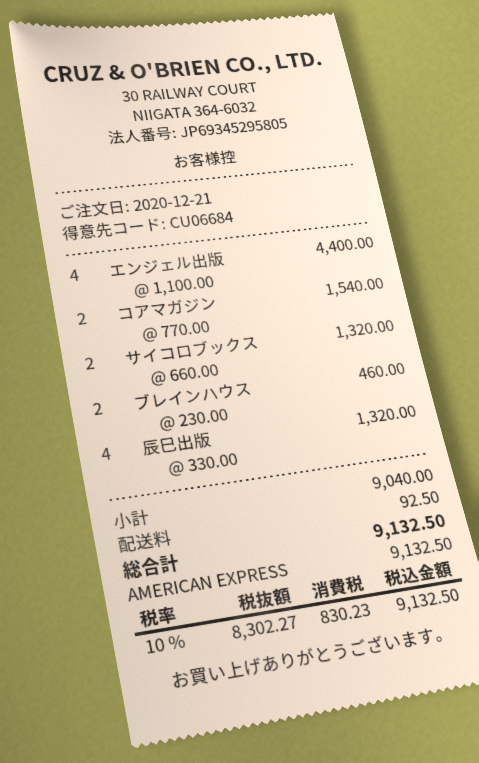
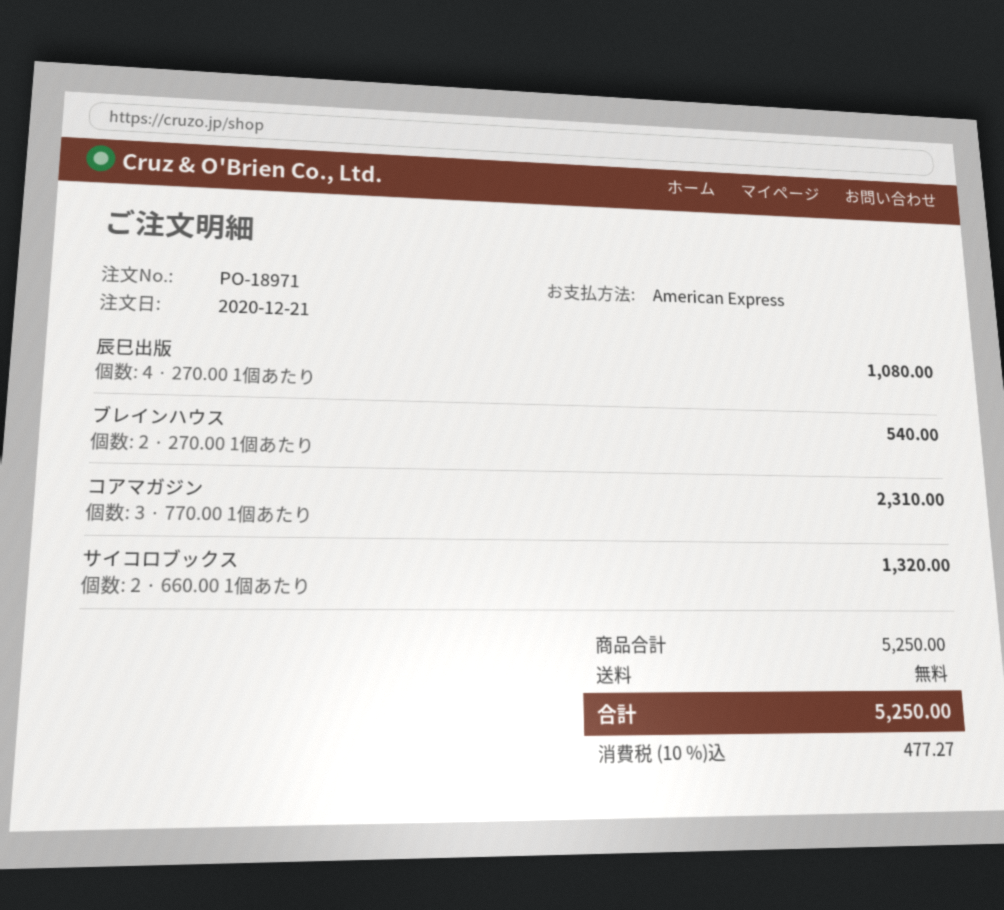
エンジェル出版: 4 x 1100.00 = 4400.00 -> none
コアマガジン: 2 x 770.00 = 1540.00 -> 3 x 770.00 = 2310.00
ブレインハウス: 2 x 230.00 = 460.00 -> 2 x 270.00 = 540.00
辰巳出版: 4 x 330.00 = 1320.00 -> 4 x 270.00 = 1080.00
subtotal: 9040.00 -> 5250.00
shipping: 92.50 -> 0.00
tax: 10% = 830.23 -> 10% = 477.27
total: 9132.50 -> 5250.00

